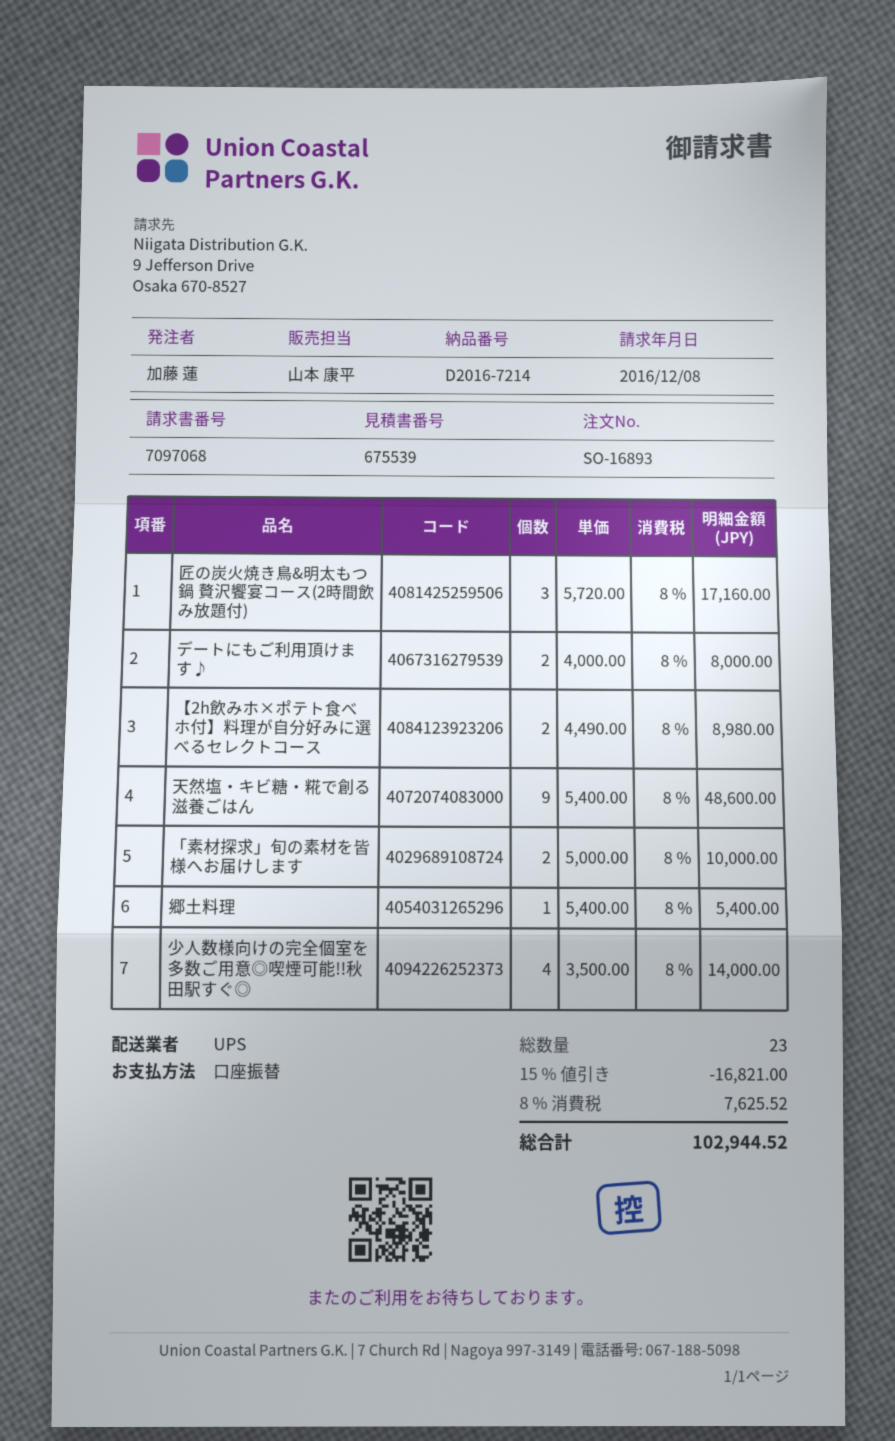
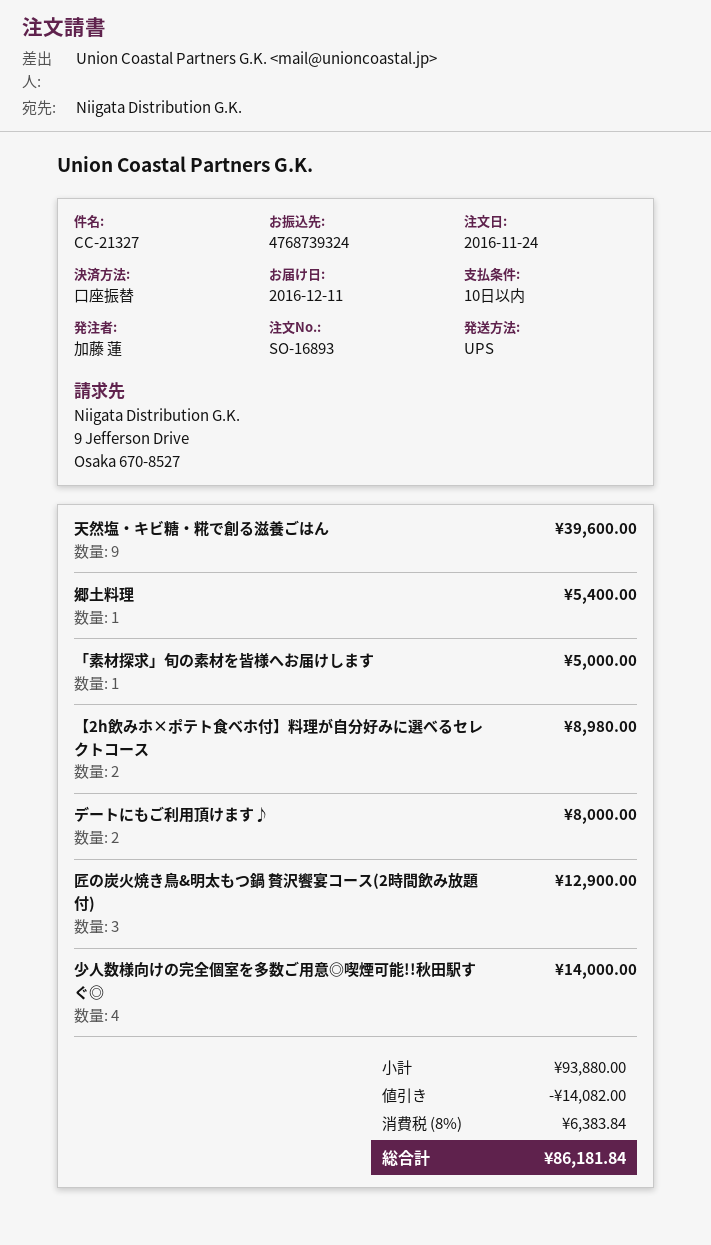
匠の炭火焼き鳥&明太もつ鍋 贅沢饗宴コース(2時間飲み放題付): 3 for 17160.00 -> 3 for 12900.00
天然塩・キビ糖・糀で創る滋養ごはん: 9 for 48600.00 -> 9 for 39600.00
「素材探求」旬の素材を皆様へお届けします: 2 for 10000.00 -> 1 for 5000.00
discount: 16821.00 -> 14082.00
tax: 8% = 7625.52 -> 8% = 6383.84
total: 102944.52 -> 86181.84

